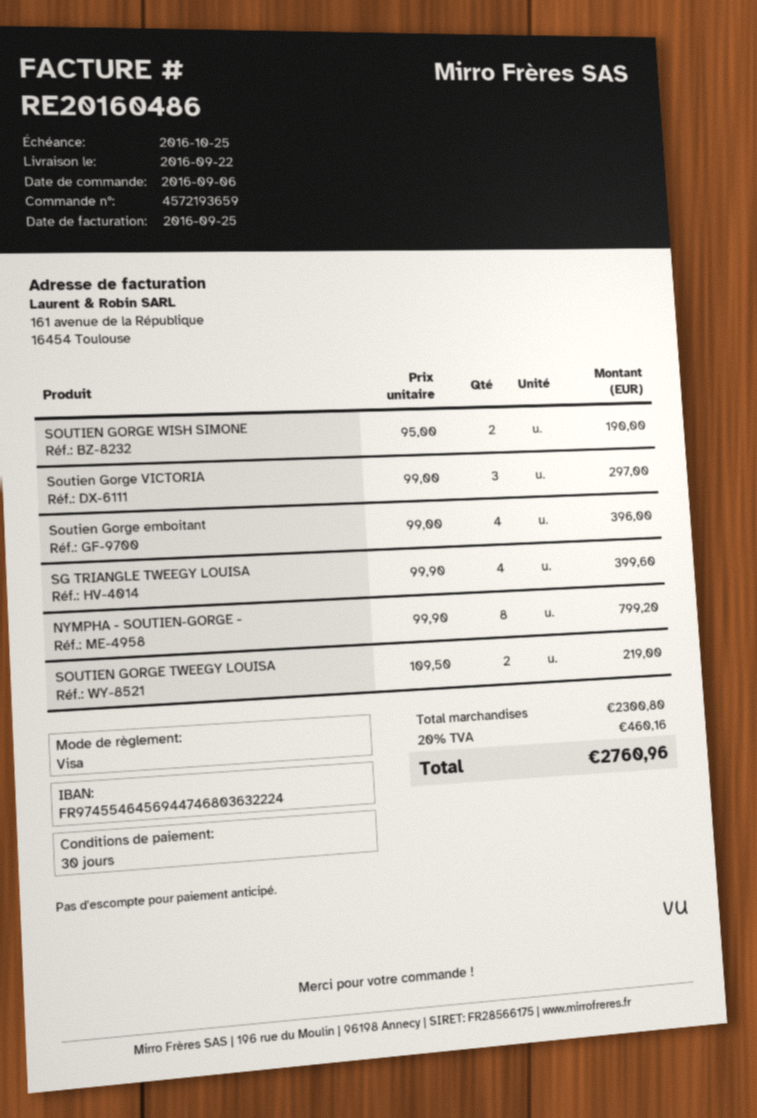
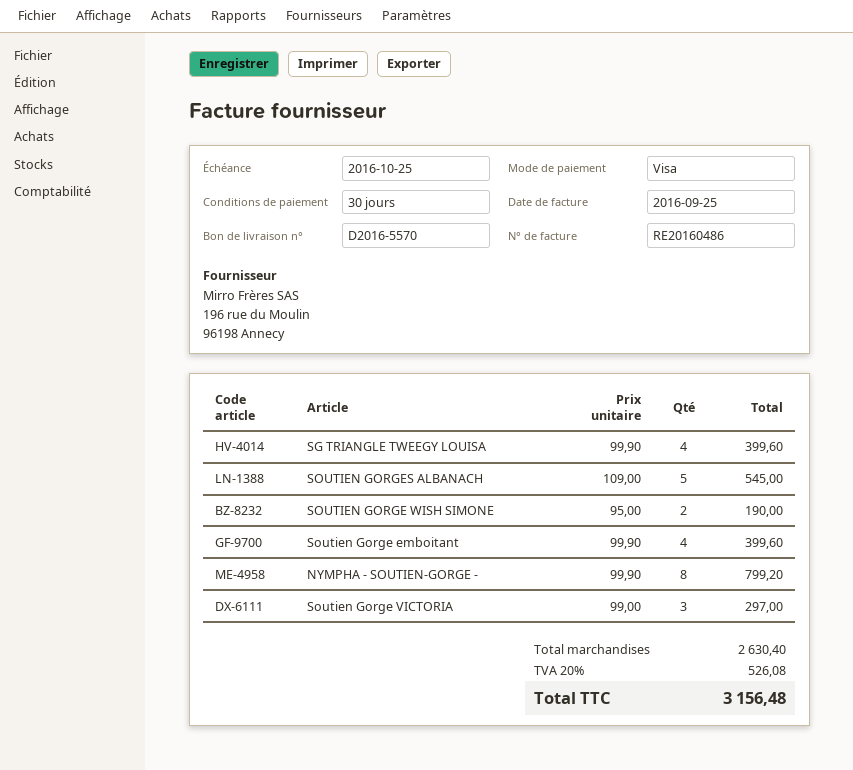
Soutien Gorge emboitant: 4 x 99.00 = 396.00 -> 4 x 99.90 = 399.60
SOUTIEN GORGE TWEEGY LOUISA: 2 x 109.50 = 219.00 -> none
SOUTIEN GORGES ALBANACH: none -> 5 x 109.00 = 545.00
subtotal: 2300.80 -> 2630.40
tax: 20% = 460.16 -> 20% = 526.08
total: 2760.96 -> 3156.48

